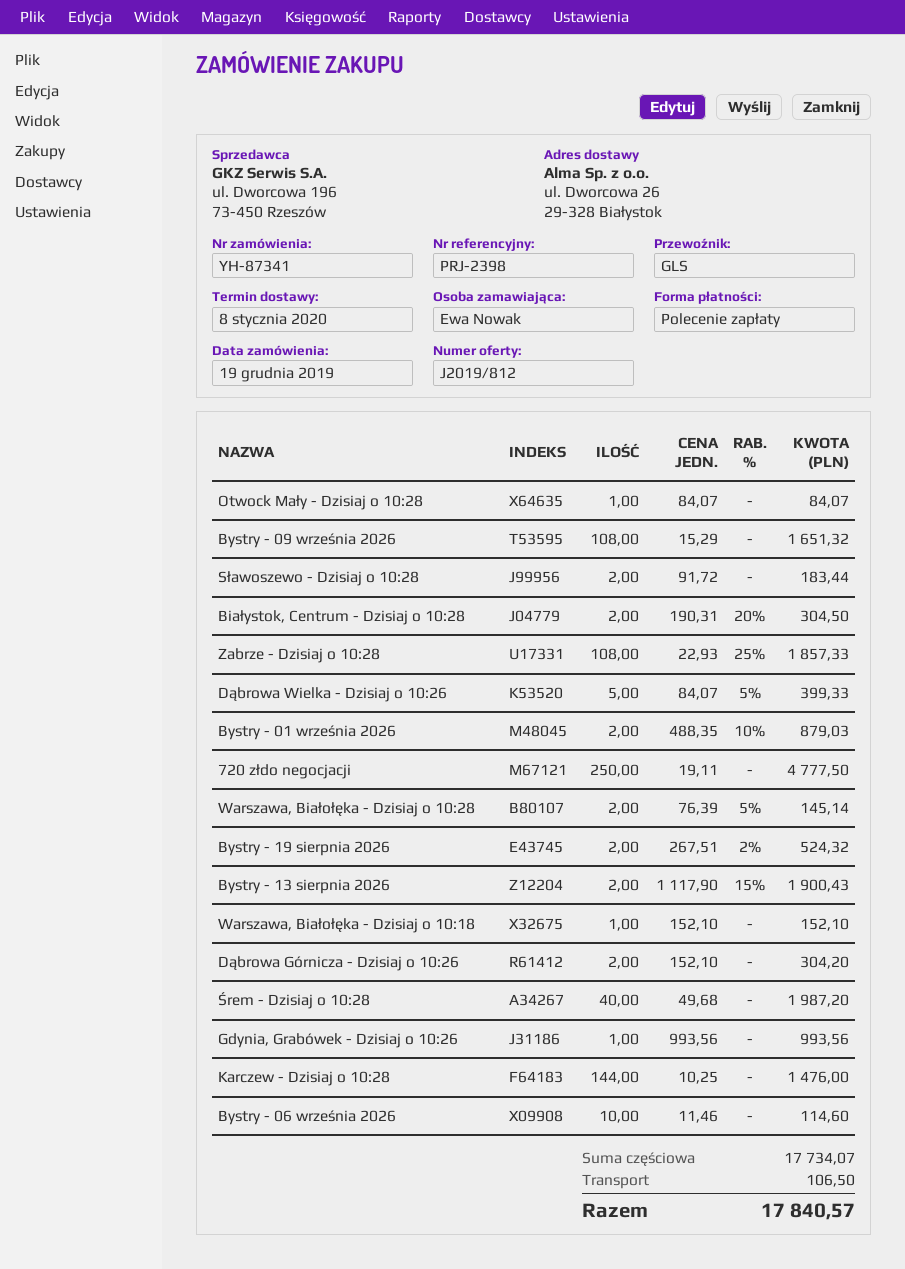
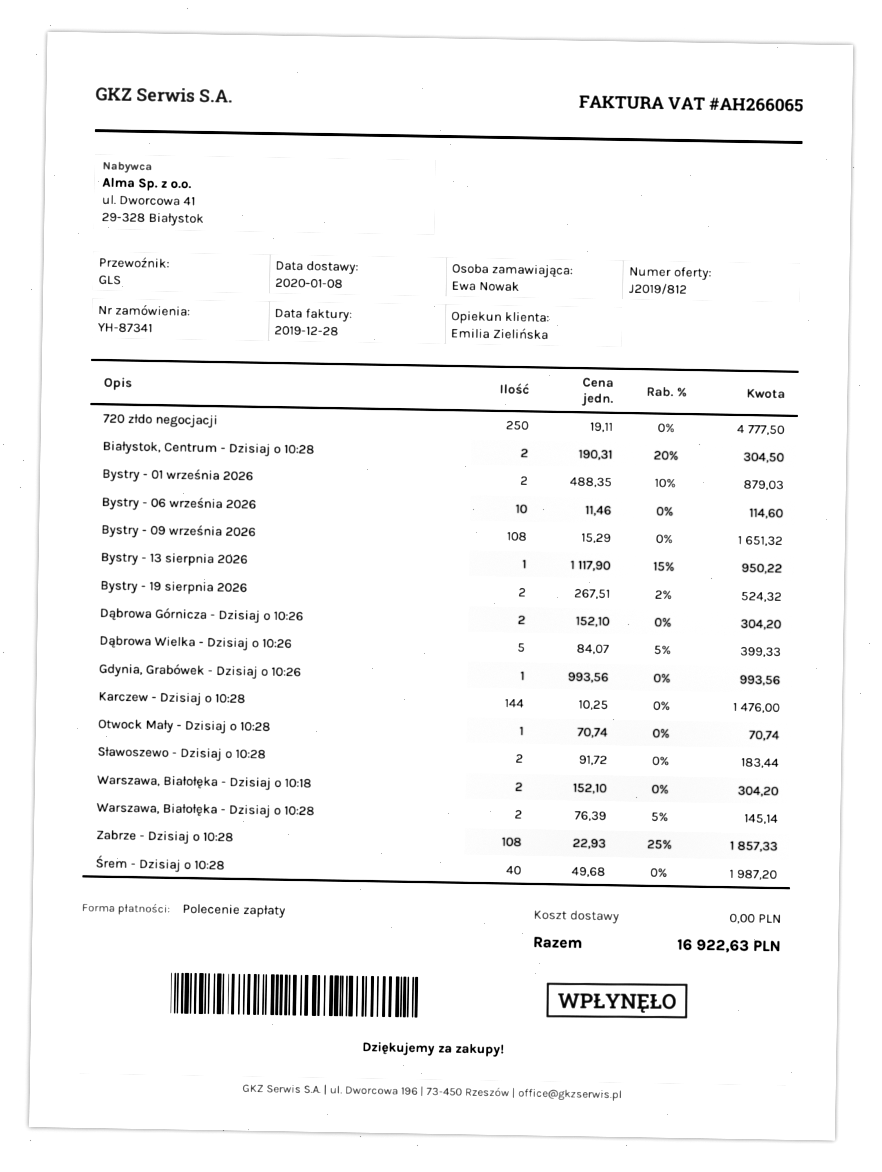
Otwock Mały - Dzisiaj o 10:28: 1 x 84.07 = 84.07 -> 1 x 70.74 = 70.74
Bystry - 13 sierpnia 2026: 2 x 1117.90 - 15% = 1900.43 -> 1 x 1117.90 - 15% = 950.22
Warszawa, Białołęka - Dzisiaj o 10:18: 1 x 152.10 = 152.10 -> 2 x 152.10 = 304.20
shipping: 106.50 -> 0.00
total: 17840.57 -> 16922.63

